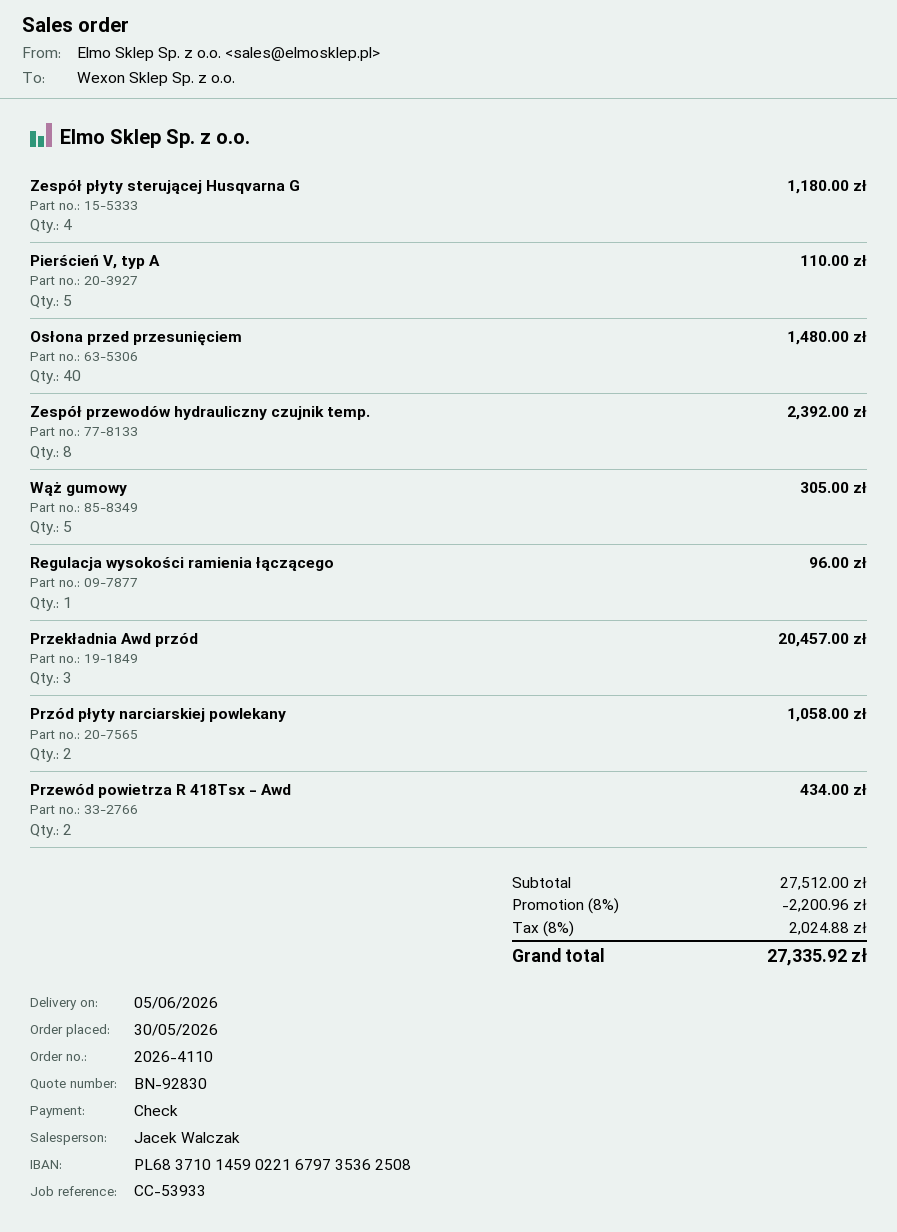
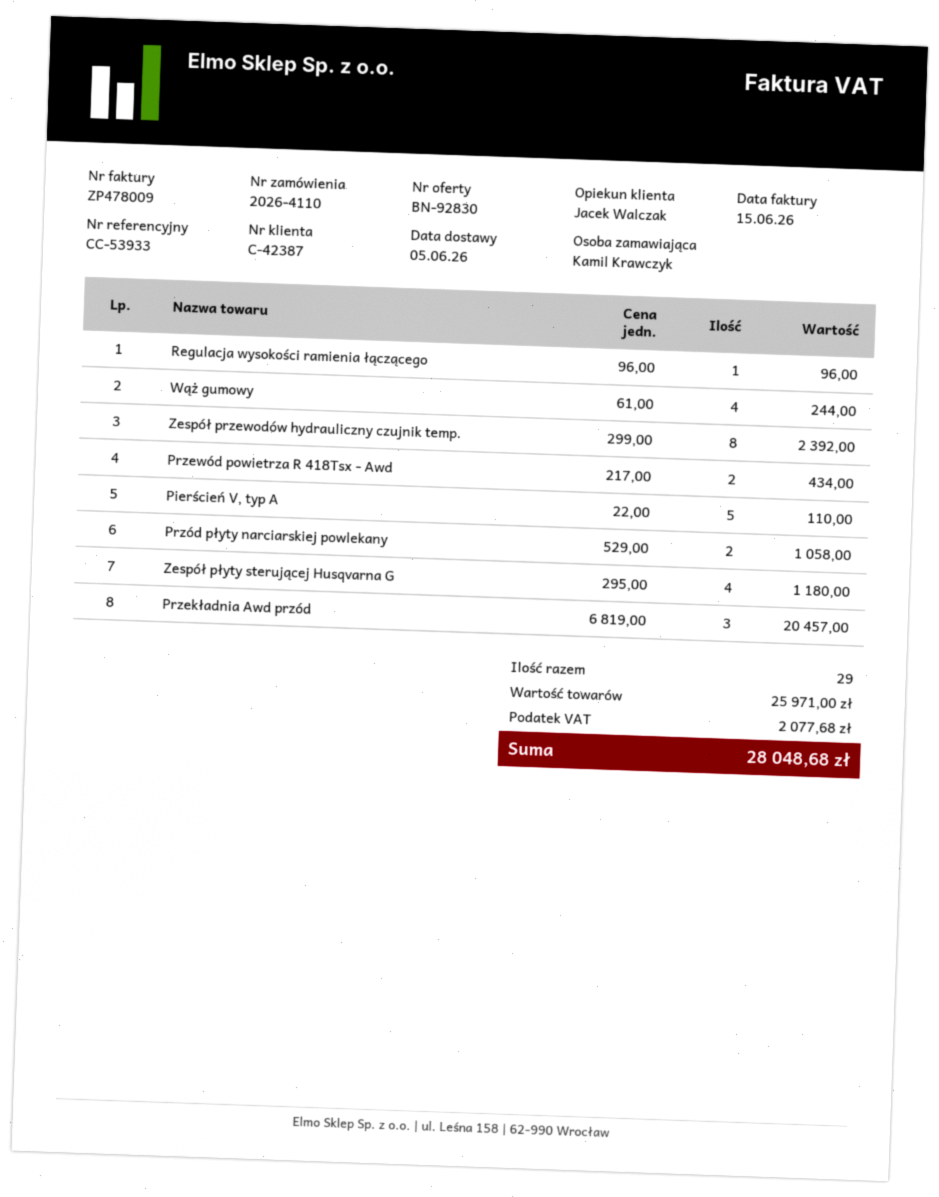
Osłona przed przesunięciem: 40 for 1480.00 -> none
Wąż gumowy: 5 for 305.00 -> 4 for 244.00
subtotal: 27512.00 -> 25971.00
discount: 8% = 2200.96 -> none
tax: 2024.88 -> 2077.68
total: 27335.92 -> 28048.68

